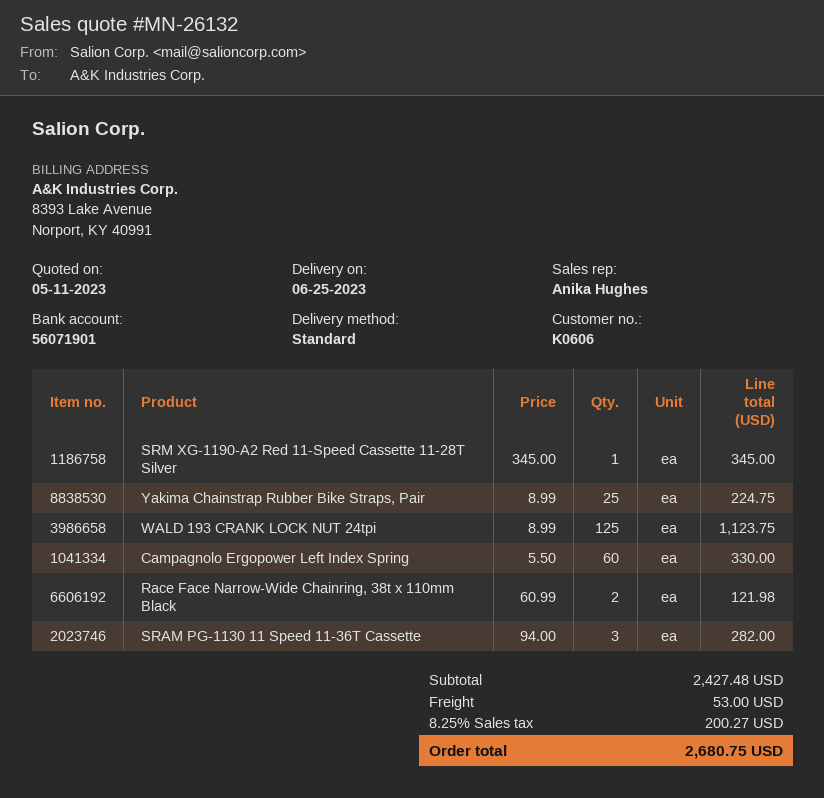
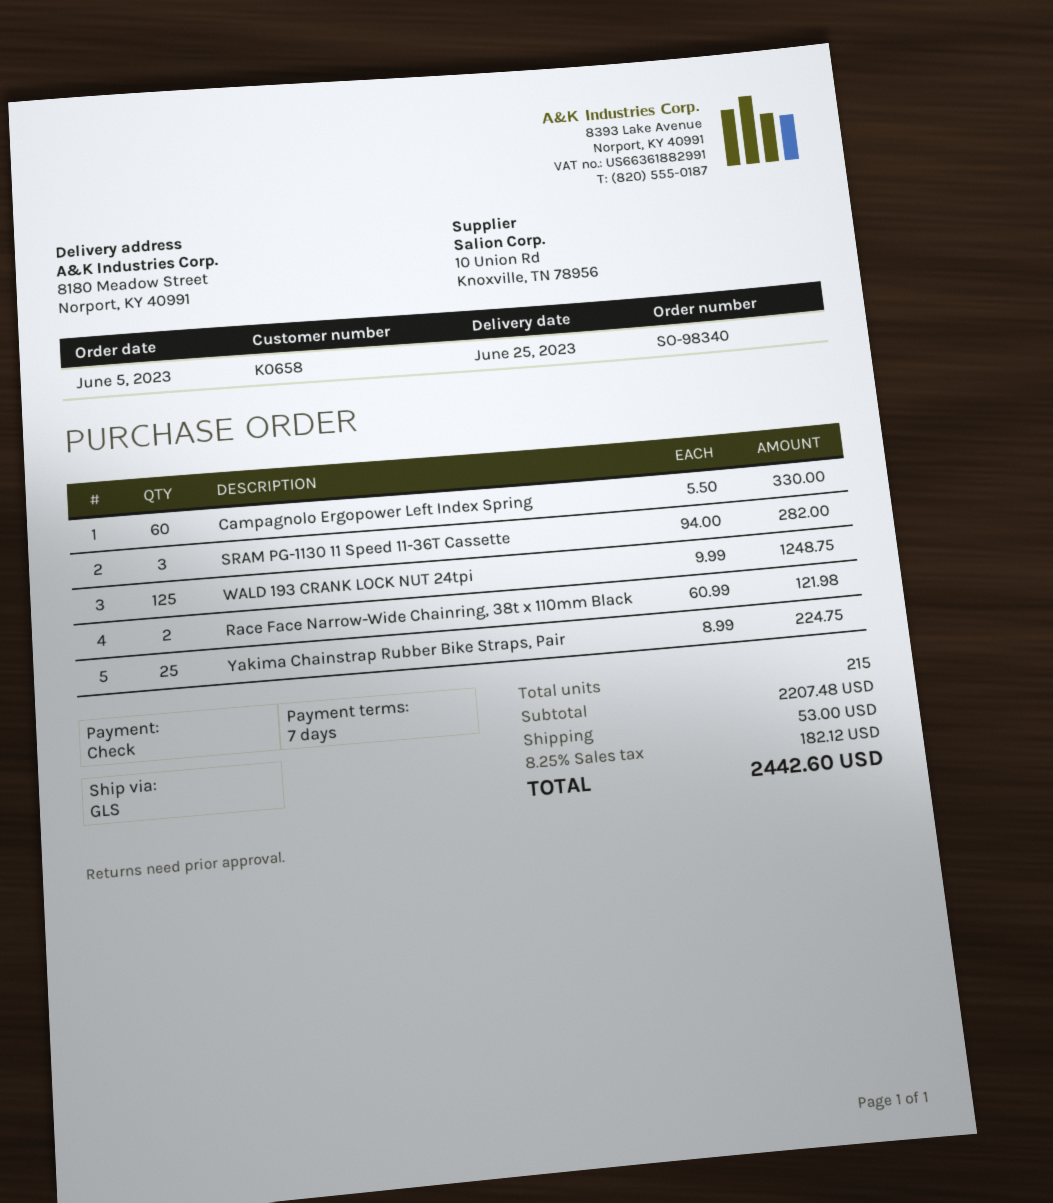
customer number: K0606 -> K0658
shipping method: standard -> GLS
SRM XG-1190-A2 Red 11-Speed Cassette 11-28T Silver: 1 x 345.00 = 345.00 -> none
WALD 193 CRANK LOCK NUT 24tpi: 125 x 8.99 = 1123.75 -> 125 x 9.99 = 1248.75
subtotal: 2427.48 -> 2207.48
tax: 8.25% = 200.27 -> 8.25% = 182.12
total: 2680.75 -> 2442.60

